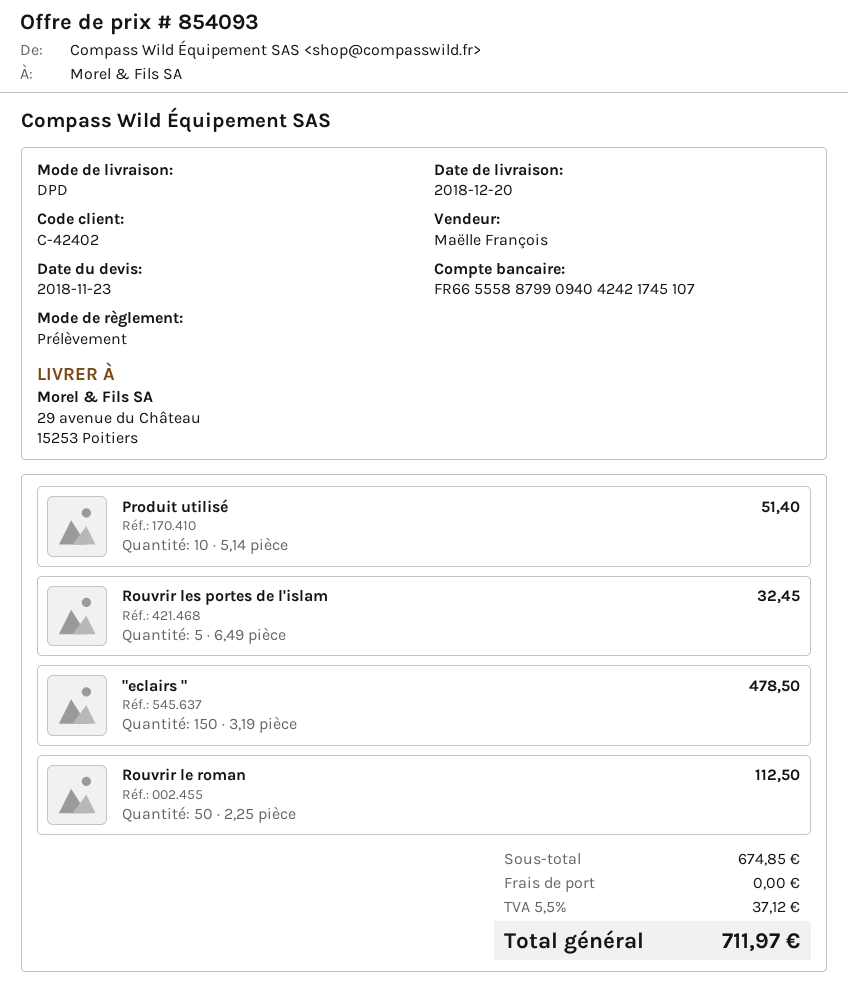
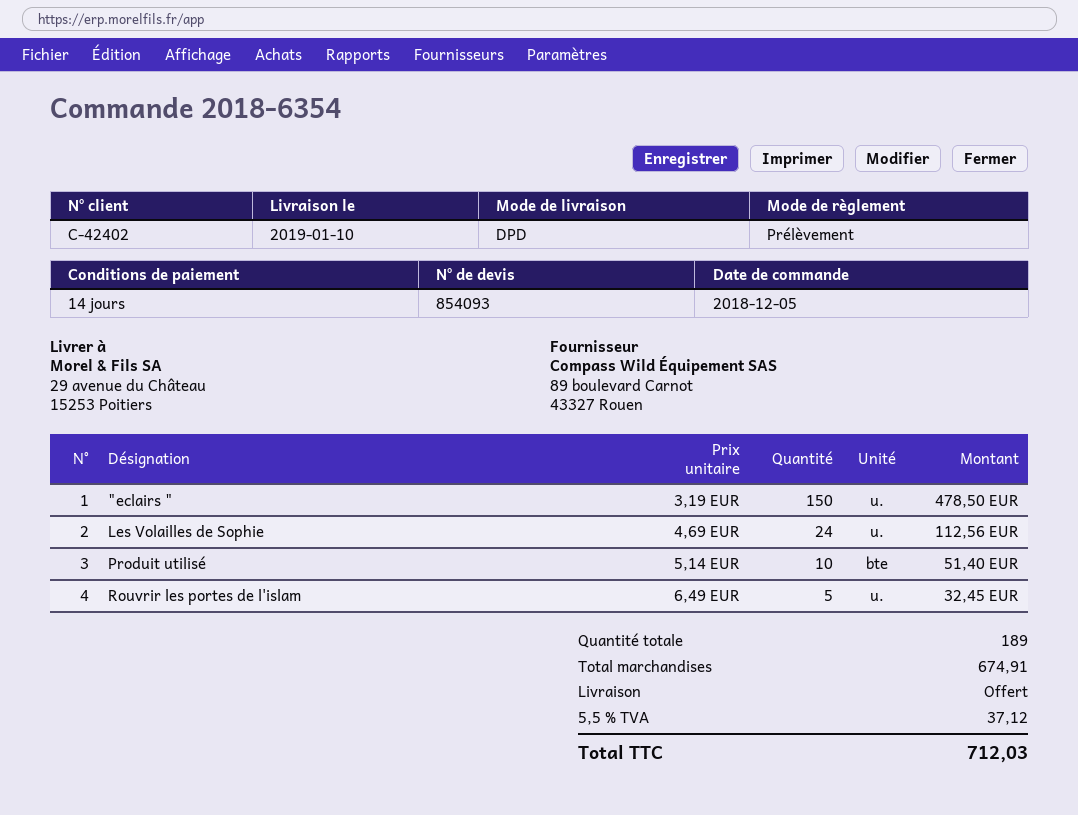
delivery date: 2018-12-20 -> 2019-01-10
Rouvrir le roman: 50 x 2.25 = 112.50 -> none
Les Volailles de Sophie: none -> 24 x 4.69 = 112.56
subtotal: 674.85 -> 674.91
total: 711.97 -> 712.03

